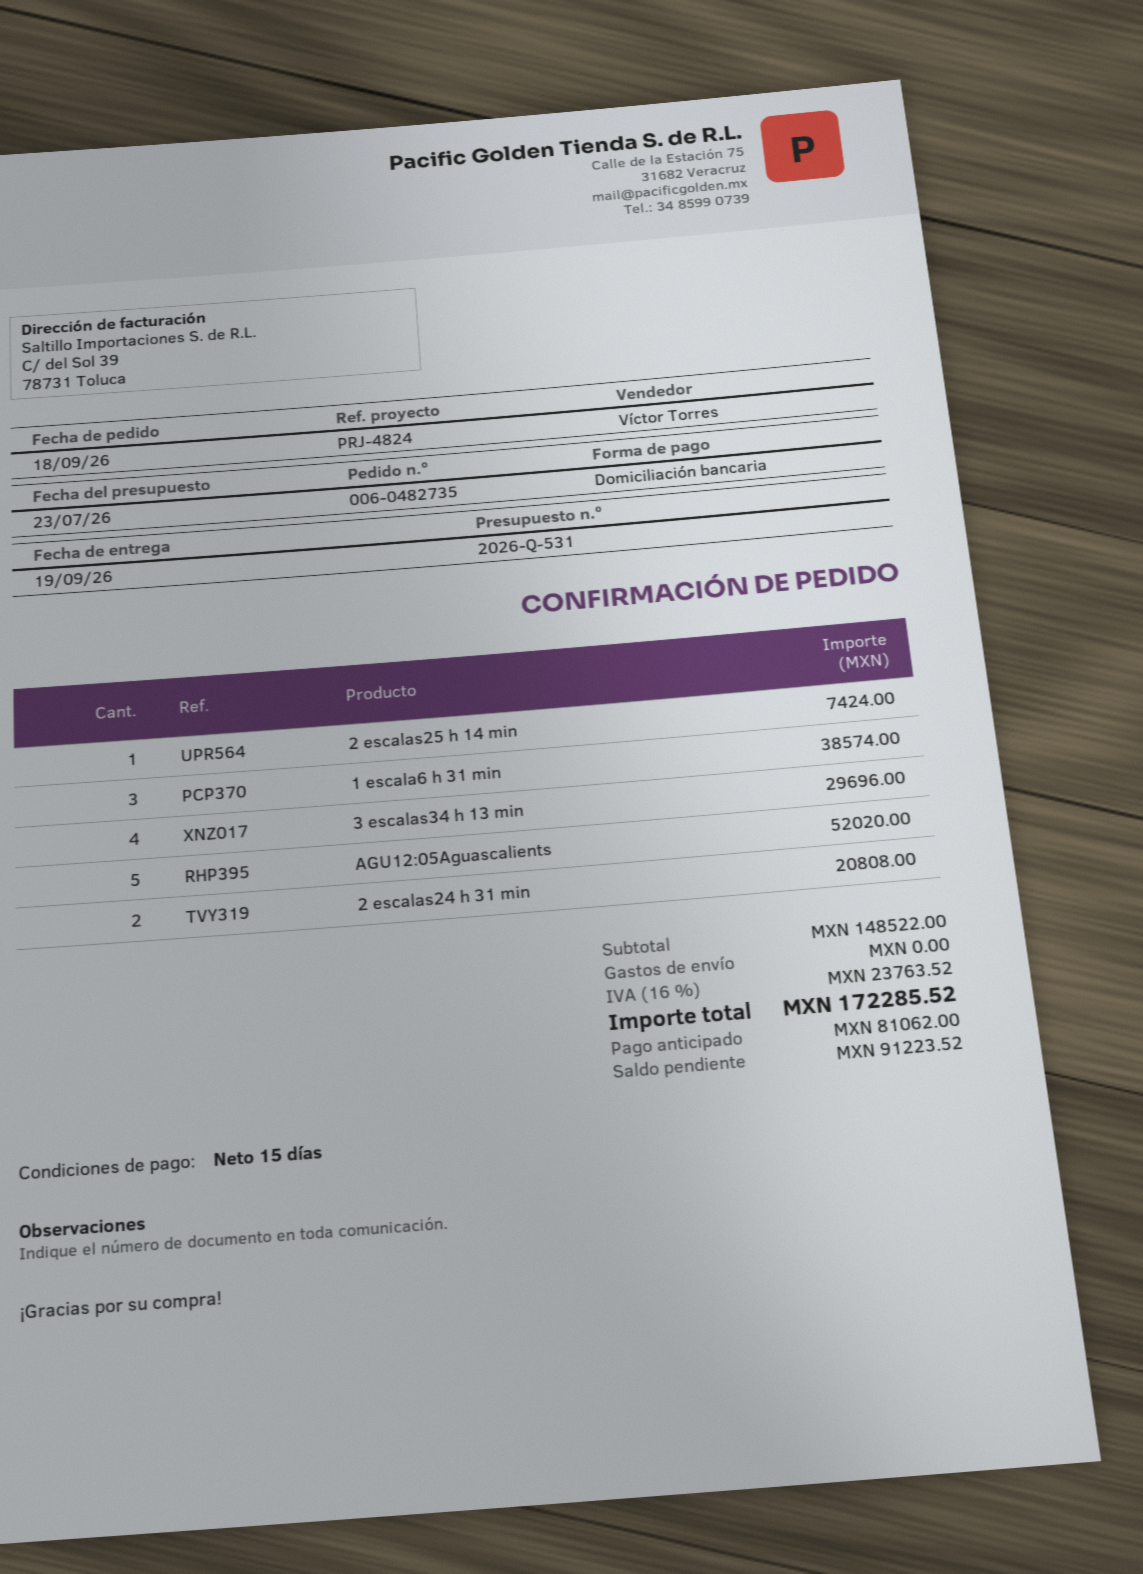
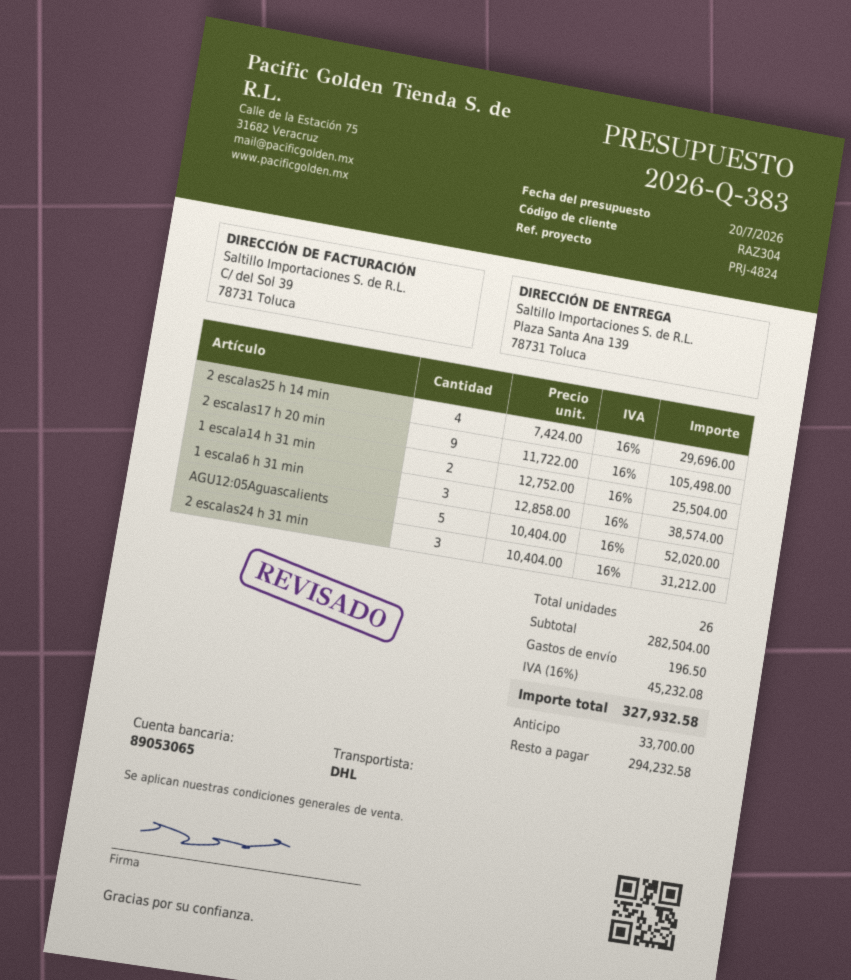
quote number: 2026-Q-531 -> 2026-Q-383
quote date: 2026-07-23 -> 2026-07-20
2 escalas25 h 14 min: 1 for 7424.00 -> 4 for 29696.00
3 escalas34 h 13 min: 4 for 29696.00 -> none
2 escalas24 h 31 min: 2 for 20808.00 -> 3 for 31212.00
2 escalas17 h 20 min: none -> 9 for 105498.00
1 escala14 h 31 min: none -> 2 for 25504.00
subtotal: 148522.00 -> 282504.00
shipping: 0.00 -> 196.50
tax: 16% = 23763.52 -> 16% = 45232.08
total: 172285.52 -> 327932.58
deposit: 81062.00 -> 33700.00
balance: 91223.52 -> 294232.58

